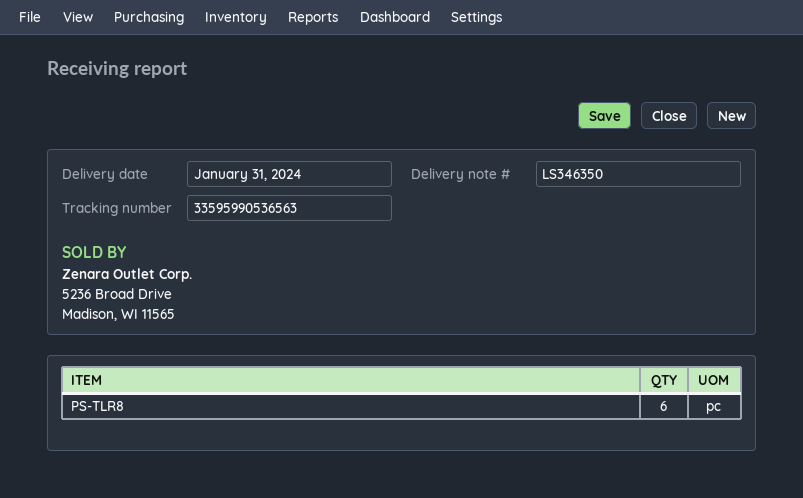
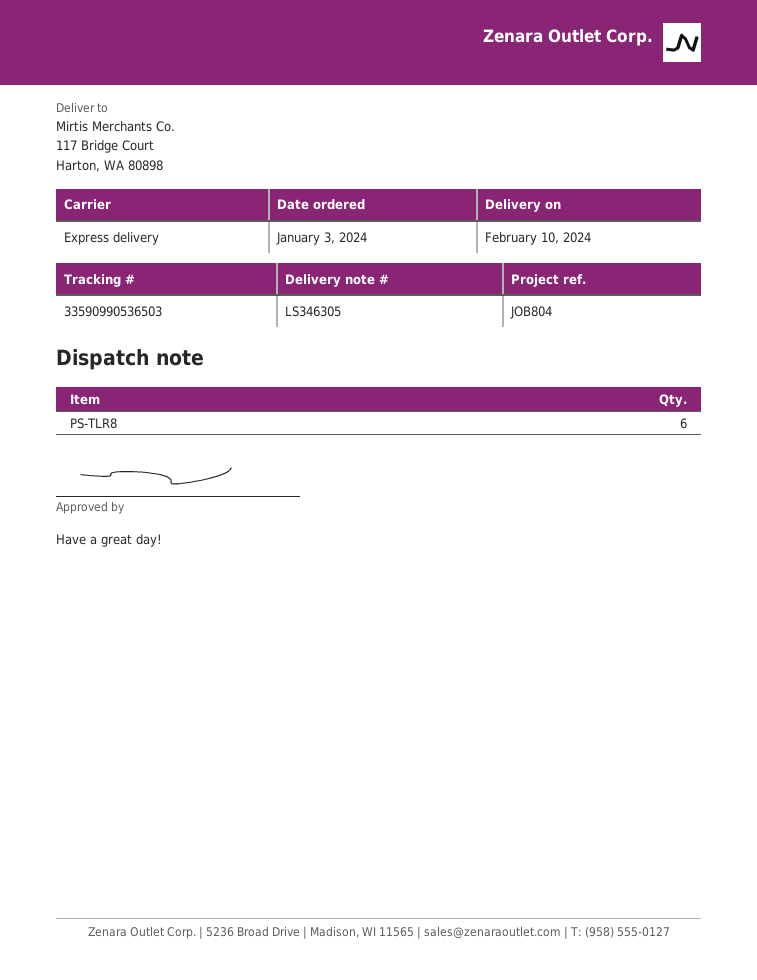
delivery note number: LS346350 -> LS346305
delivery date: 2024-01-31 -> 2024-02-10
tracking number: 33595990536563 -> 33590990536503

